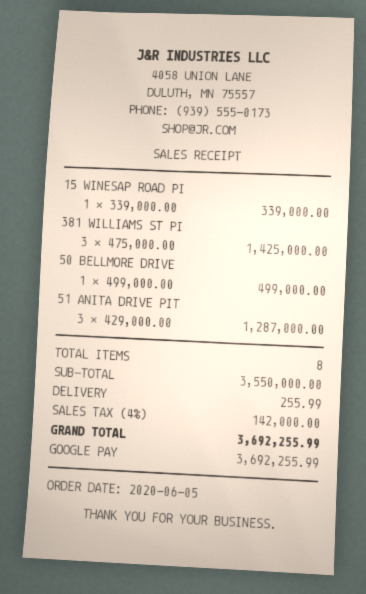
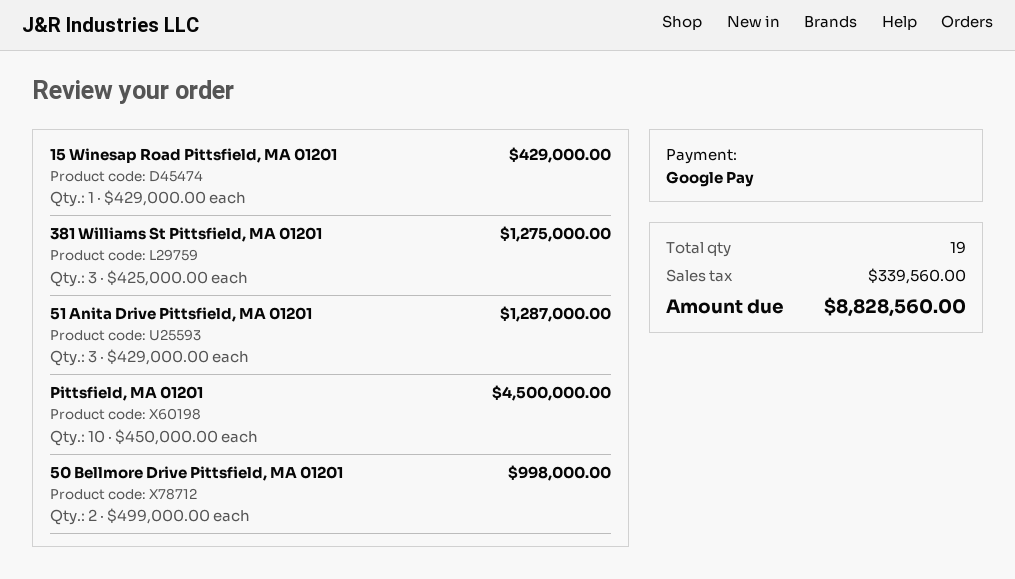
15 WINESAP ROAD PI: 1 x 339000.00 = 339000.00 -> 1 x 429000.00 = 429000.00
381 WILLIAMS ST PI: 3 x 475000.00 = 1425000.00 -> 3 x 425000.00 = 1275000.00
50 BELLMORE DRIVE: 1 x 499000.00 = 499000.00 -> 2 x 499000.00 = 998000.00
Pittsfield, MA 01201: none -> 10 x 450000.00 = 4500000.00
total quantity: 8 -> 19
shipping: 255.99 -> none
tax: 142000.00 -> 339560.00
total: 3692255.99 -> 8828560.00

